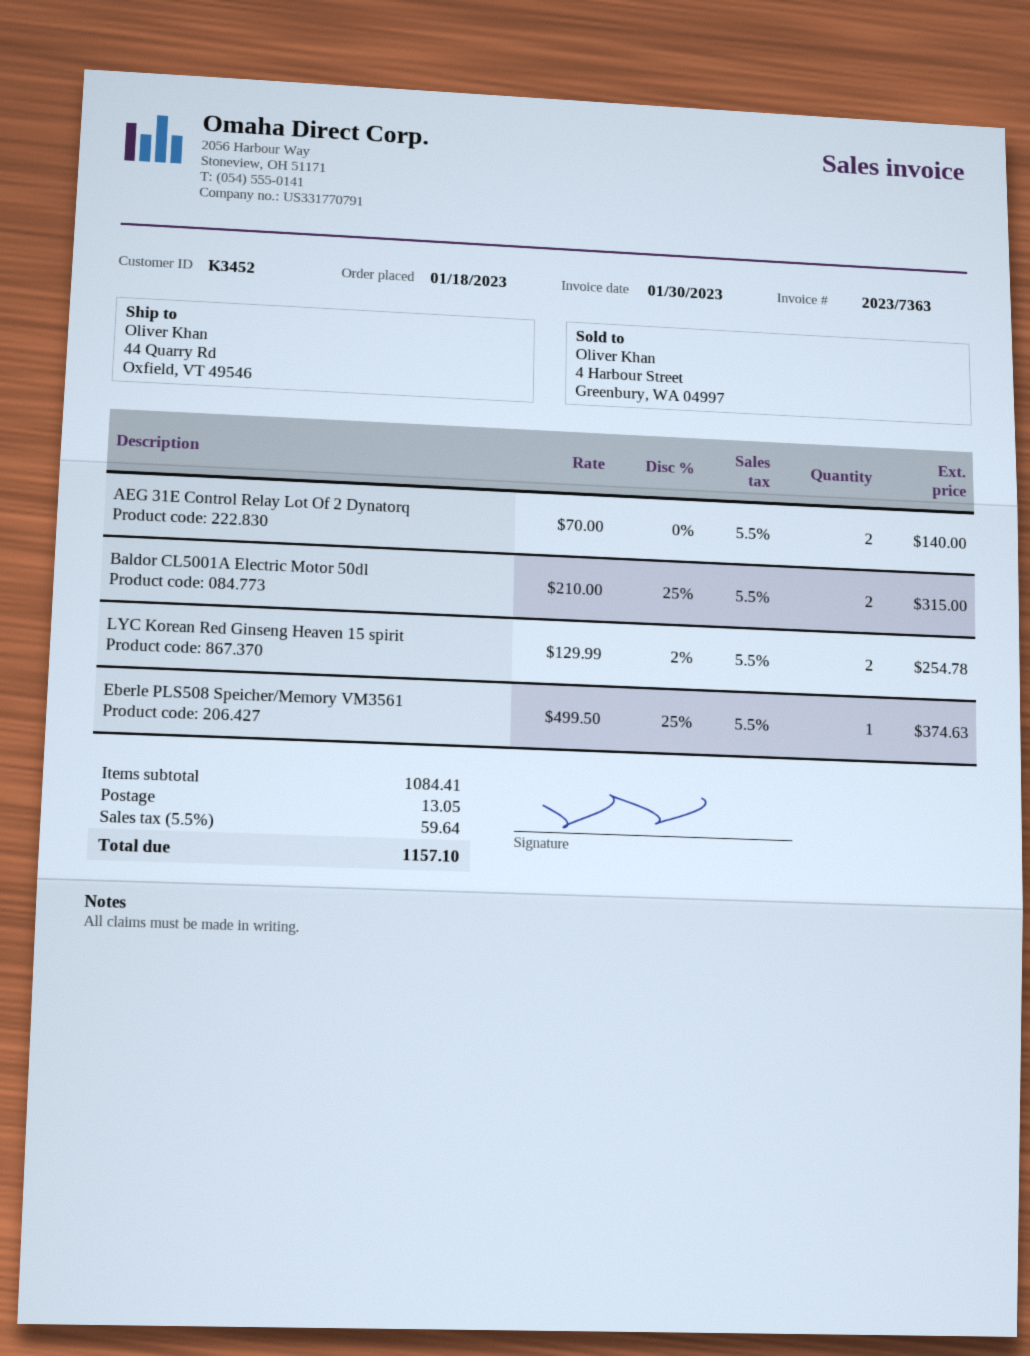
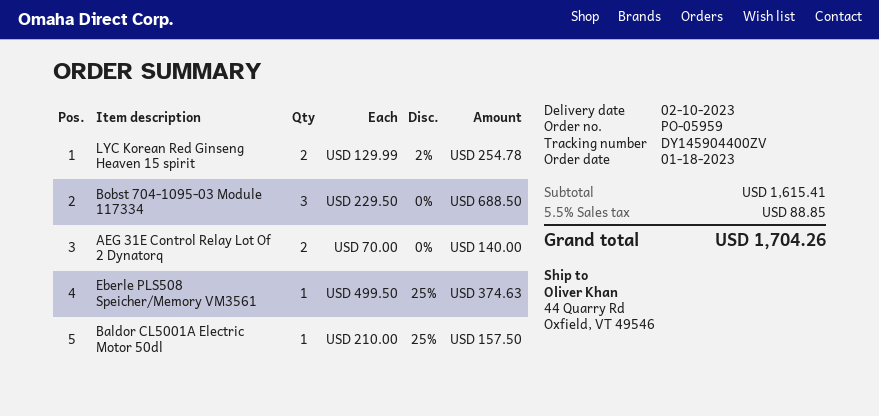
Baldor CL5001A Electric Motor 50dl: 2 x 210.00 - 25% = 315.00 -> 1 x 210.00 - 25% = 157.50
Bobst 704-1095-03 Module 117334: none -> 3 x 229.50 = 688.50
subtotal: 1084.41 -> 1615.41
shipping: 13.05 -> none
tax: 5.5% = 59.64 -> 5.5% = 88.85
total: 1157.10 -> 1704.26

